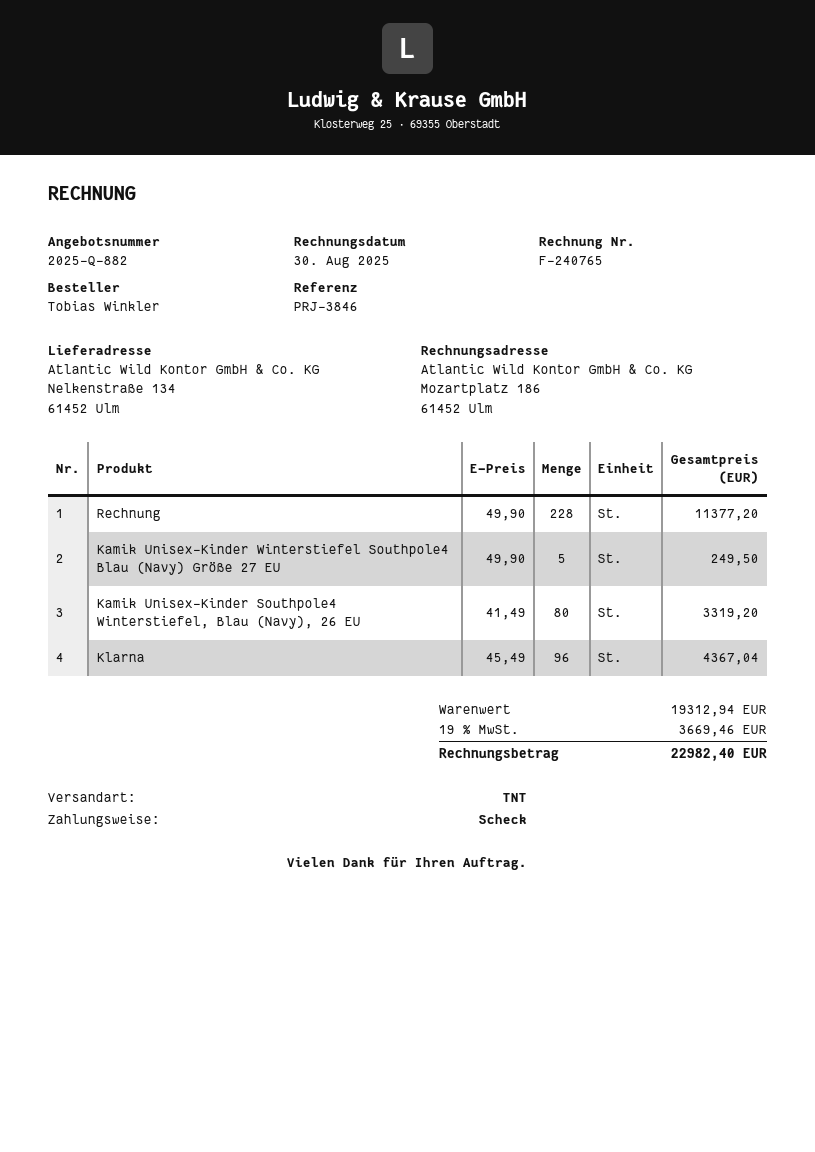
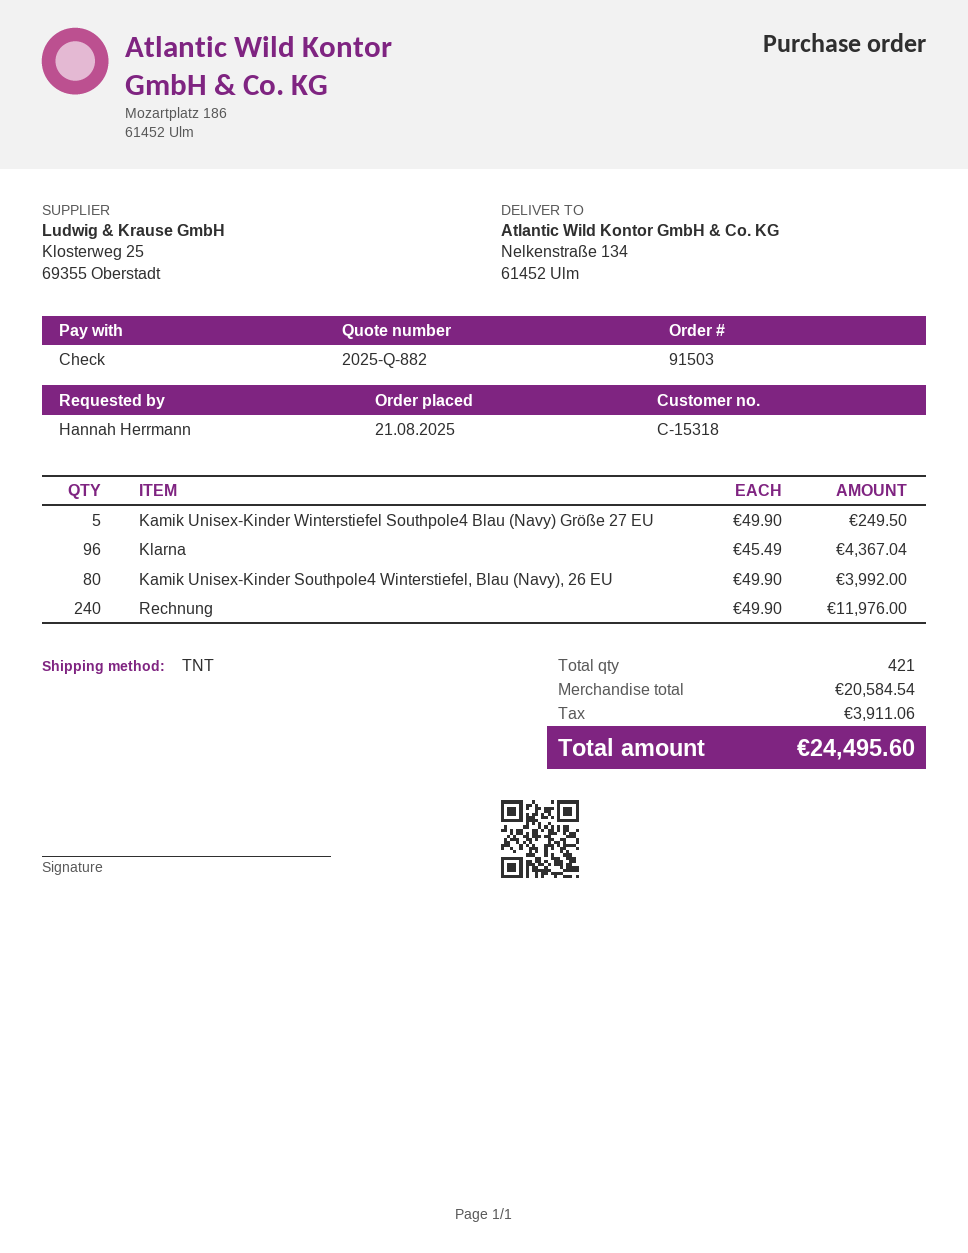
ordered by: Tobias Winkler -> Hannah Herrmann
Rechnung: 228 x 49.90 = 11377.20 -> 240 x 49.90 = 11976.00
Kamik Unisex-Kinder Southpole4 Winterstiefel, Blau (Navy), 26 EU: 80 x 41.49 = 3319.20 -> 80 x 49.90 = 3992.00
subtotal: 19312.94 -> 20584.54
tax: 3669.46 -> 3911.06
total: 22982.40 -> 24495.60

